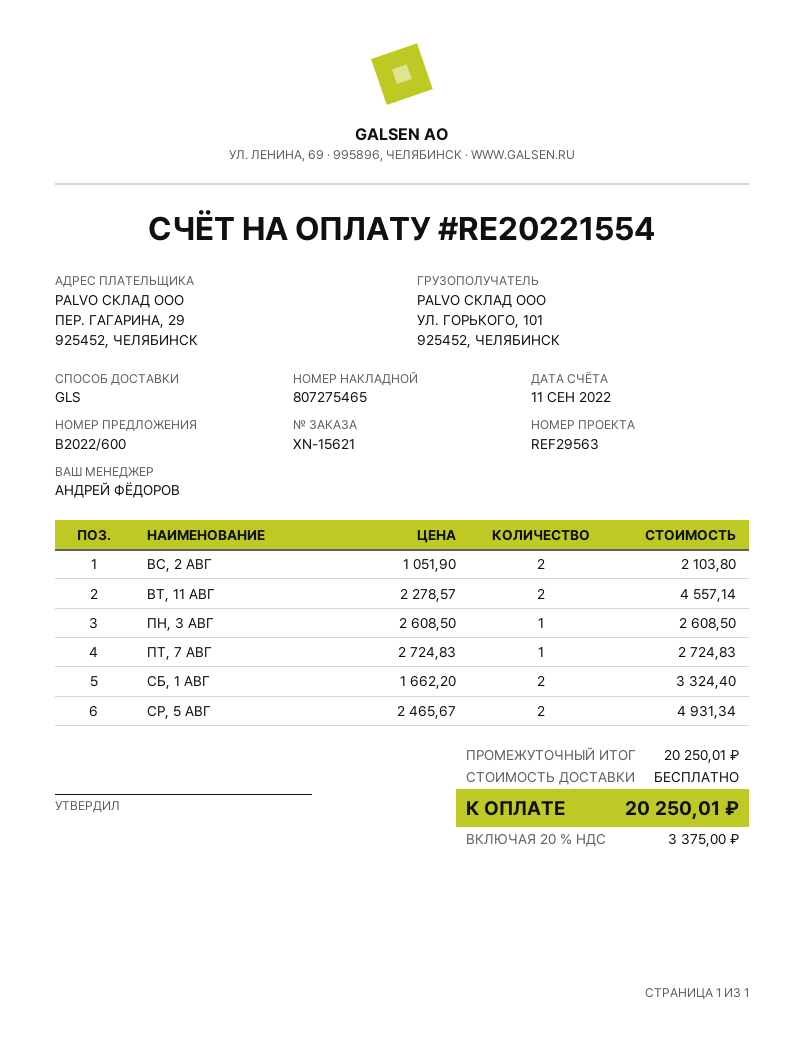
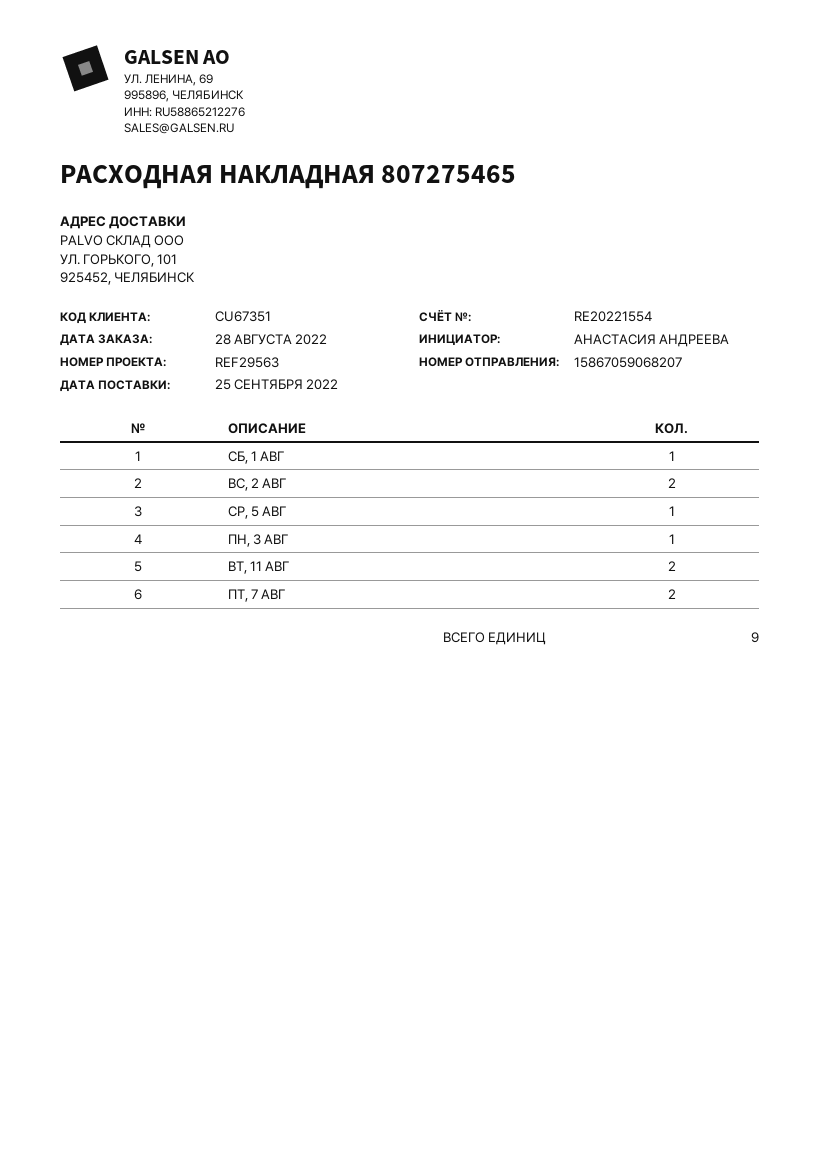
ПТ, 7 АВГ: 1 -> 2
СБ, 1 АВГ: 2 -> 1
СР, 5 АВГ: 2 -> 1

